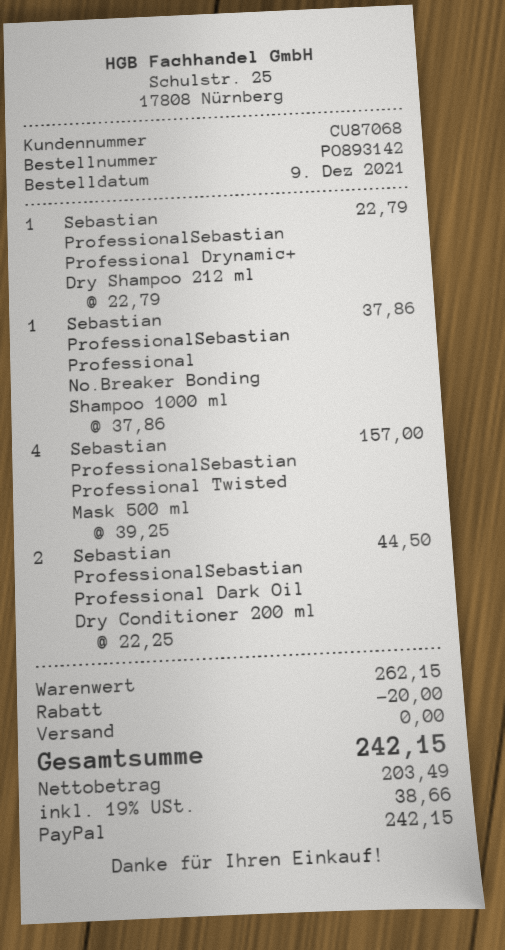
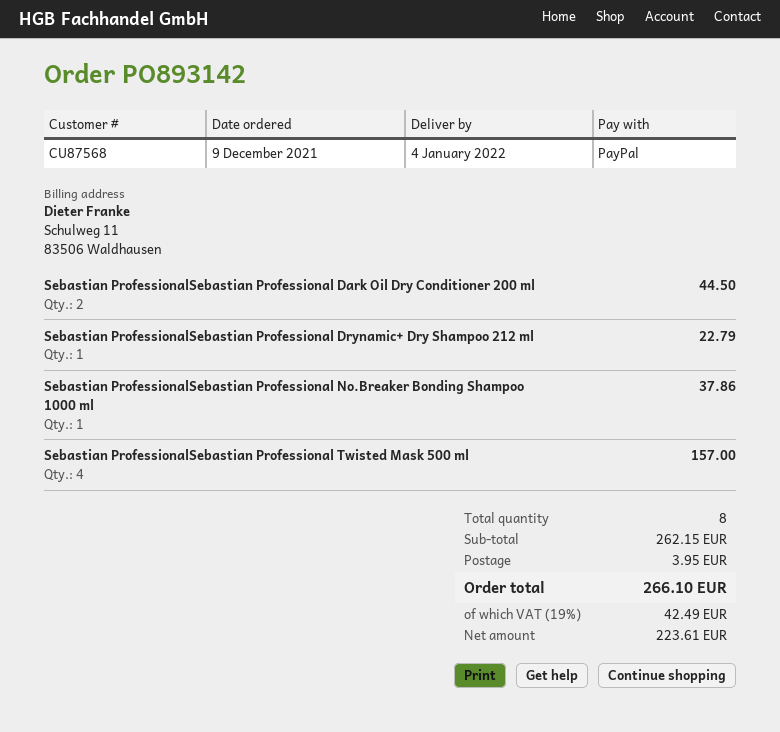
customer number: CU87068 -> CU87568
discount: 20.00 -> none
shipping: 0.00 -> 3.95
net: 203.49 -> 223.61
tax: 19% = 38.66 -> 19% = 42.49
total: 242.15 -> 266.10

